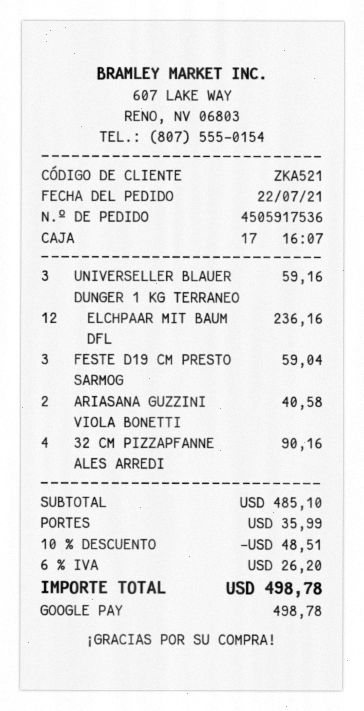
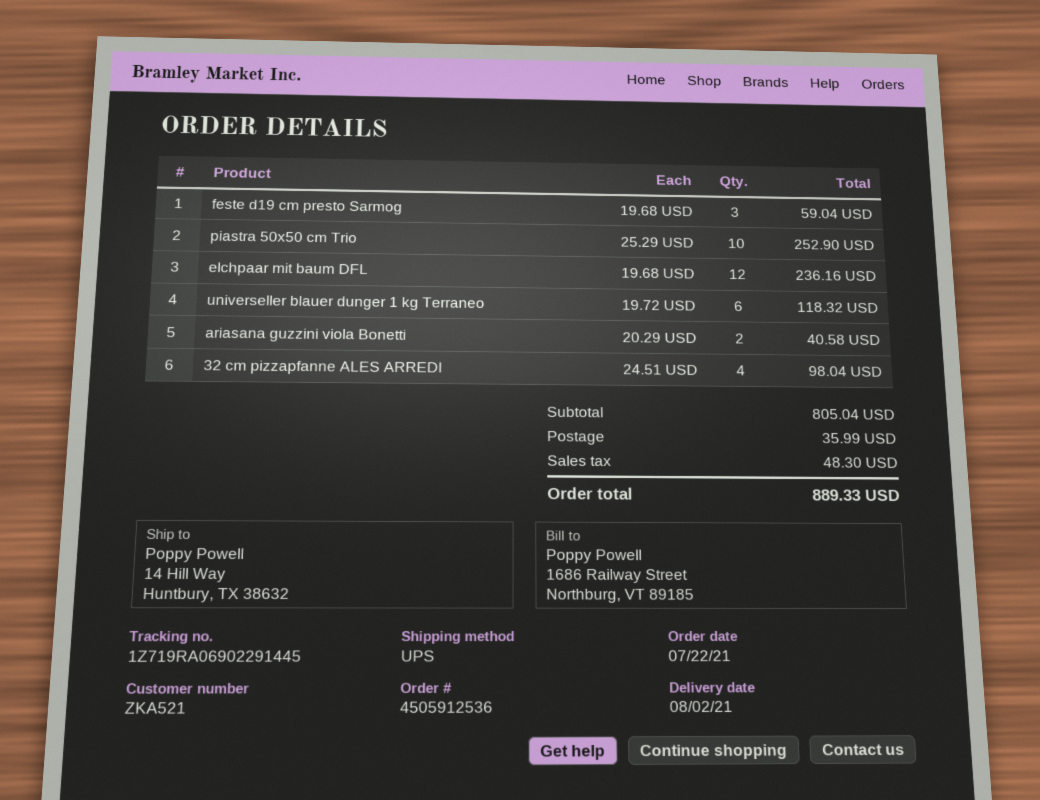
order number: 4505917536 -> 4505912536
UNIVERSELLER BLAUER DUNGER 1 KG TERRANEO: 3 for 59.16 -> 6 for 118.32
32 CM PIZZAPFANNE ALES ARREDI: 4 for 90.16 -> 4 for 98.04
piastra 50x50 cm Trio: none -> 10 for 252.90
subtotal: 485.10 -> 805.04
discount: 10% = 48.51 -> none
tax: 26.20 -> 48.30
total: 498.78 -> 889.33

